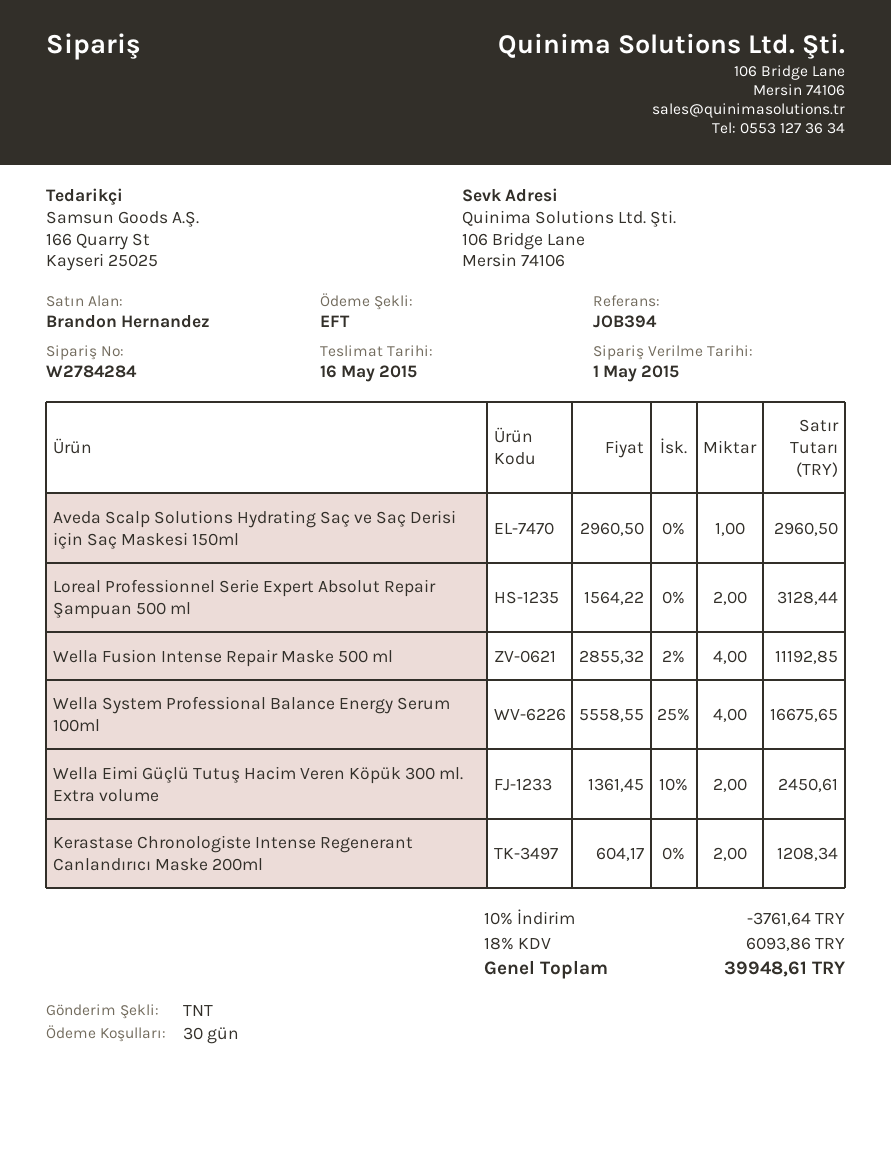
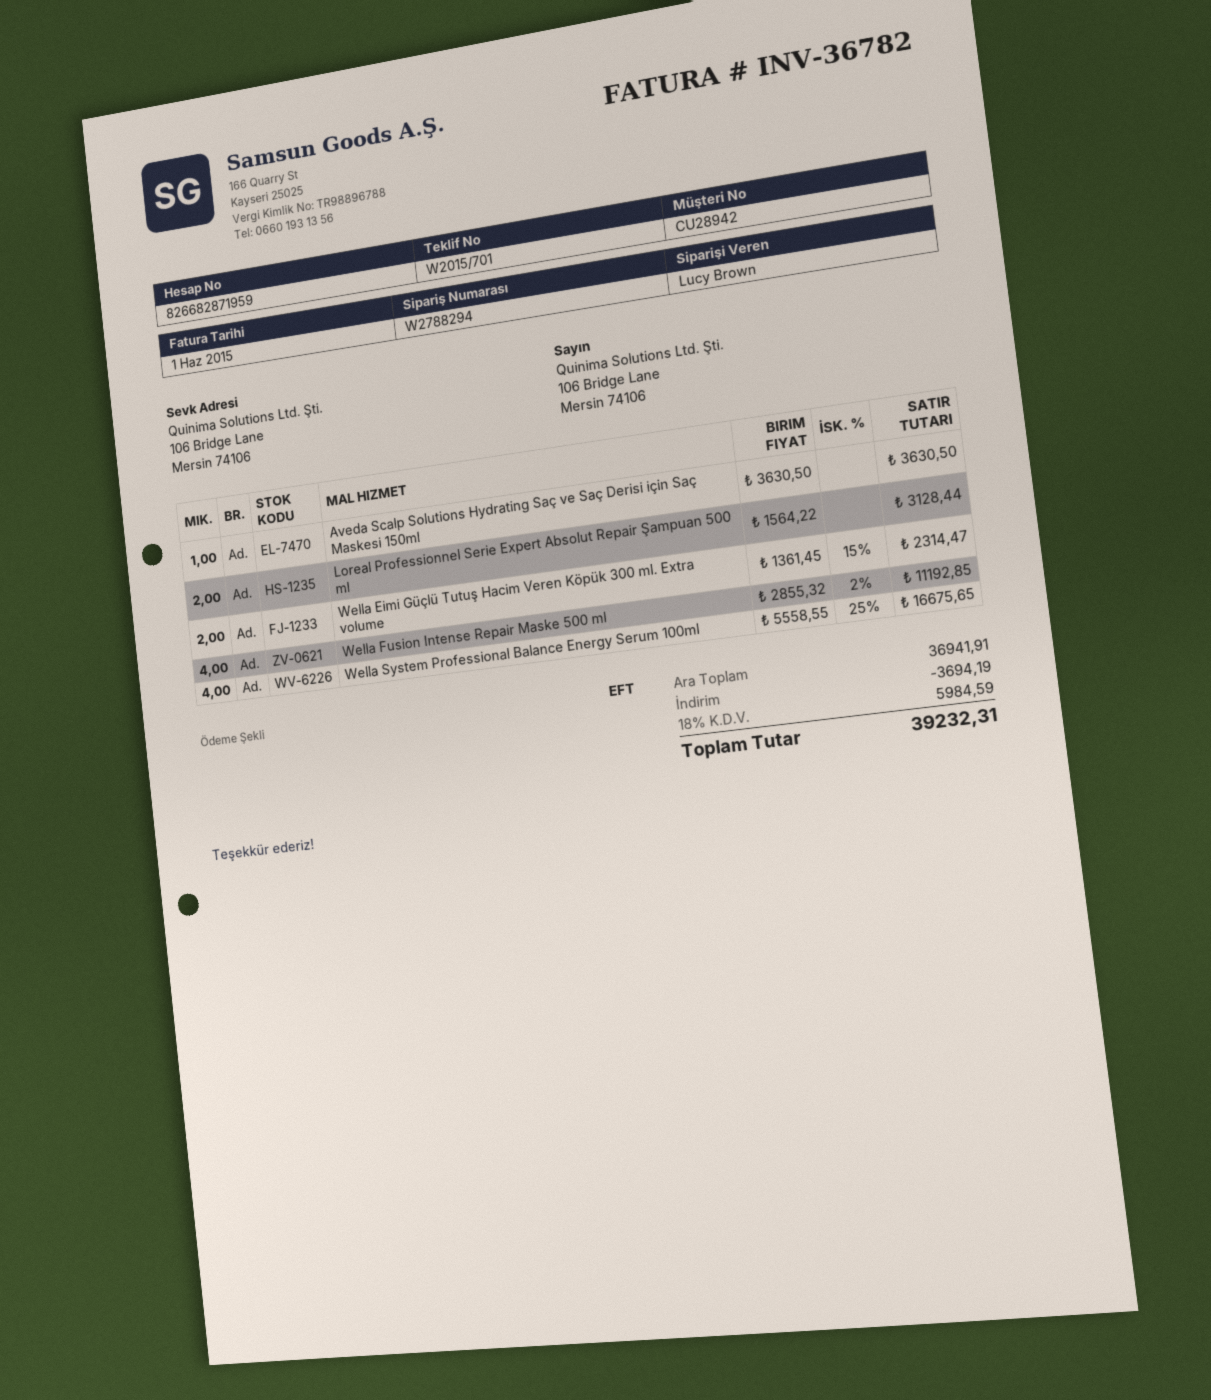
order number: W2784284 -> W2788294
ordered by: Brandon Hernandez -> Lucy Brown
Aveda Scalp Solutions Hydrating Saç ve Saç Derisi için Saç Maskesi 150ml: 1 x 2960.50 = 2960.50 -> 1 x 3630.50 = 3630.50
Wella Eimi Güçlü Tutuş Hacim Veren Köpük 300 ml. Extra volume: 2 x 1361.45 - 10% = 2450.61 -> 2 x 1361.45 - 15% = 2314.47
Kerastase Chronologiste Intense Regenerant Canlandırıcı Maske 200ml: 2 x 604.17 = 1208.34 -> none
discount: 3761.64 -> 3694.19
tax: 18% = 6093.86 -> 18% = 5984.59
total: 39948.61 -> 39232.31

